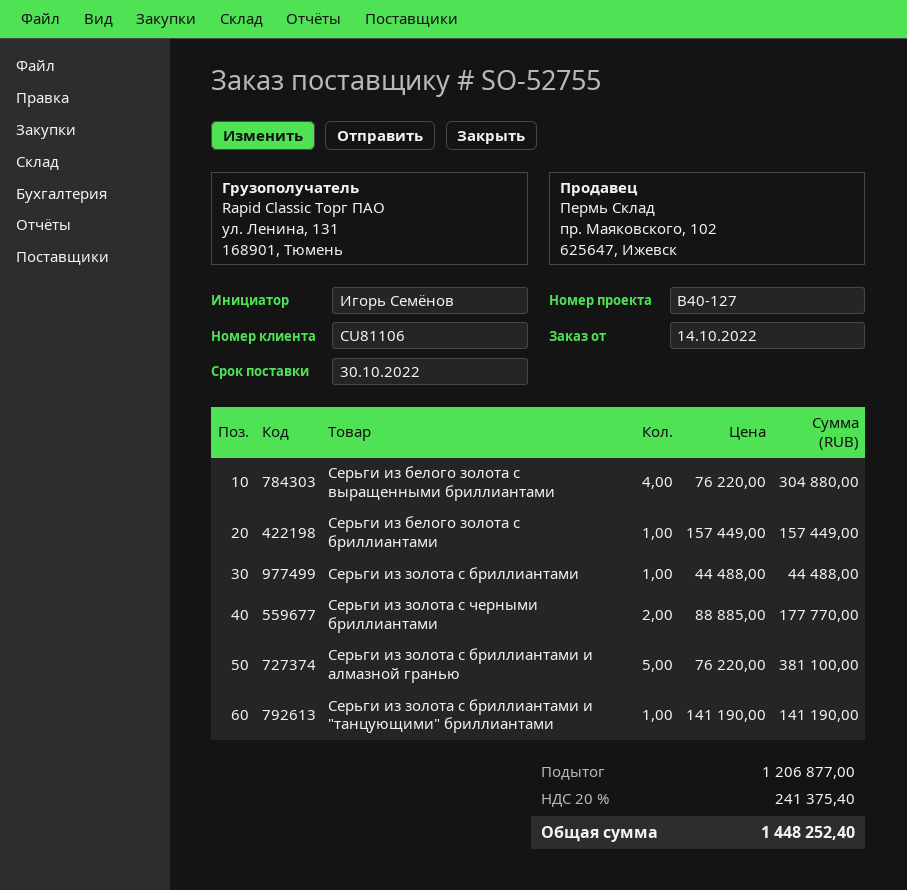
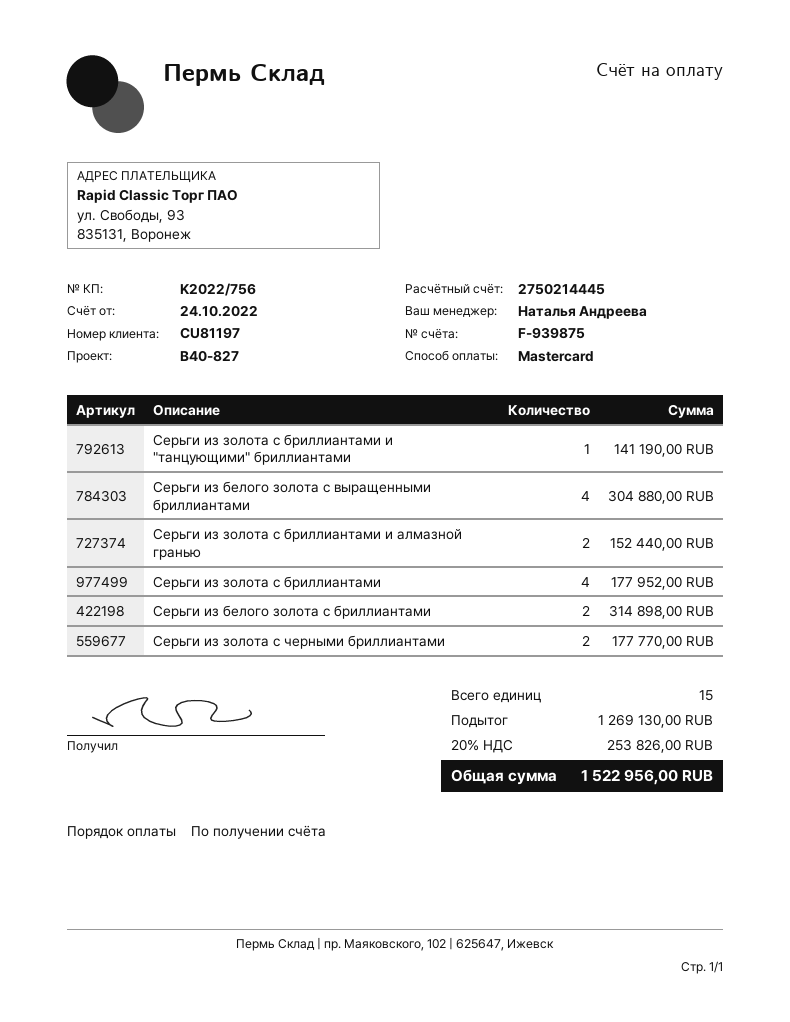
customer number: CU81106 -> CU81197
reference: B40-127 -> B40-827
Серьги из белого золота с бриллиантами: 1 for 157449.00 -> 2 for 314898.00
Серьги из золота с бриллиантами: 1 for 44488.00 -> 4 for 177952.00
Серьги из золота с бриллиантами и алмазной гранью: 5 for 381100.00 -> 2 for 152440.00
subtotal: 1206877.00 -> 1269130.00
tax: 20% = 241375.40 -> 20% = 253826.00
total: 1448252.40 -> 1522956.00

